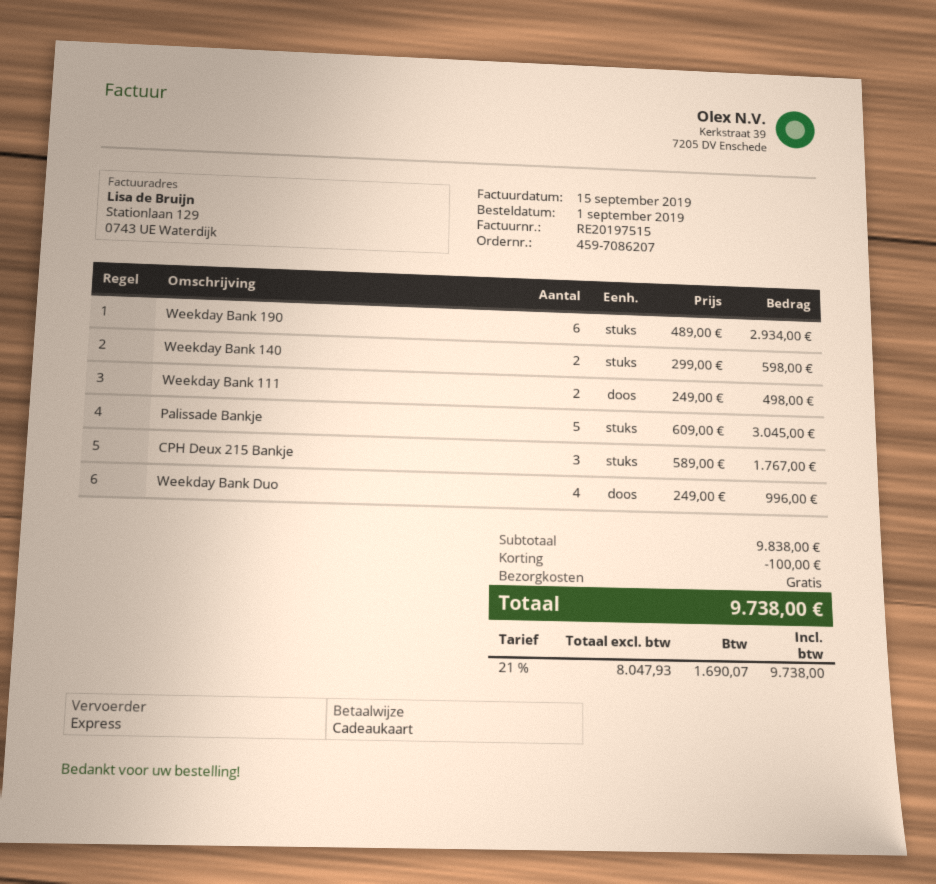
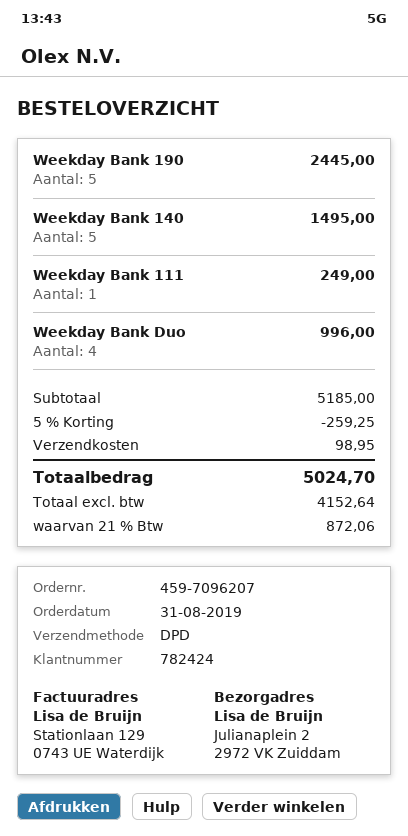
order number: 459-7086207 -> 459-7096207
order date: 2019-09-01 -> 2019-08-31
shipping method: express -> DPD
Weekday Bank 190: 6 for 2934.00 -> 5 for 2445.00
Weekday Bank 140: 2 for 598.00 -> 5 for 1495.00
Weekday Bank 111: 2 for 498.00 -> 1 for 249.00
Palissade Bankje: 5 for 3045.00 -> none
CPH Deux 215 Bankje: 3 for 1767.00 -> none
subtotal: 9838.00 -> 5185.00
discount: 100.00 -> 259.25
shipping: 0.00 -> 98.95
net: 8047.93 -> 4152.64
tax: 21% = 1690.07 -> 21% = 872.06
total: 9738.00 -> 5024.70

